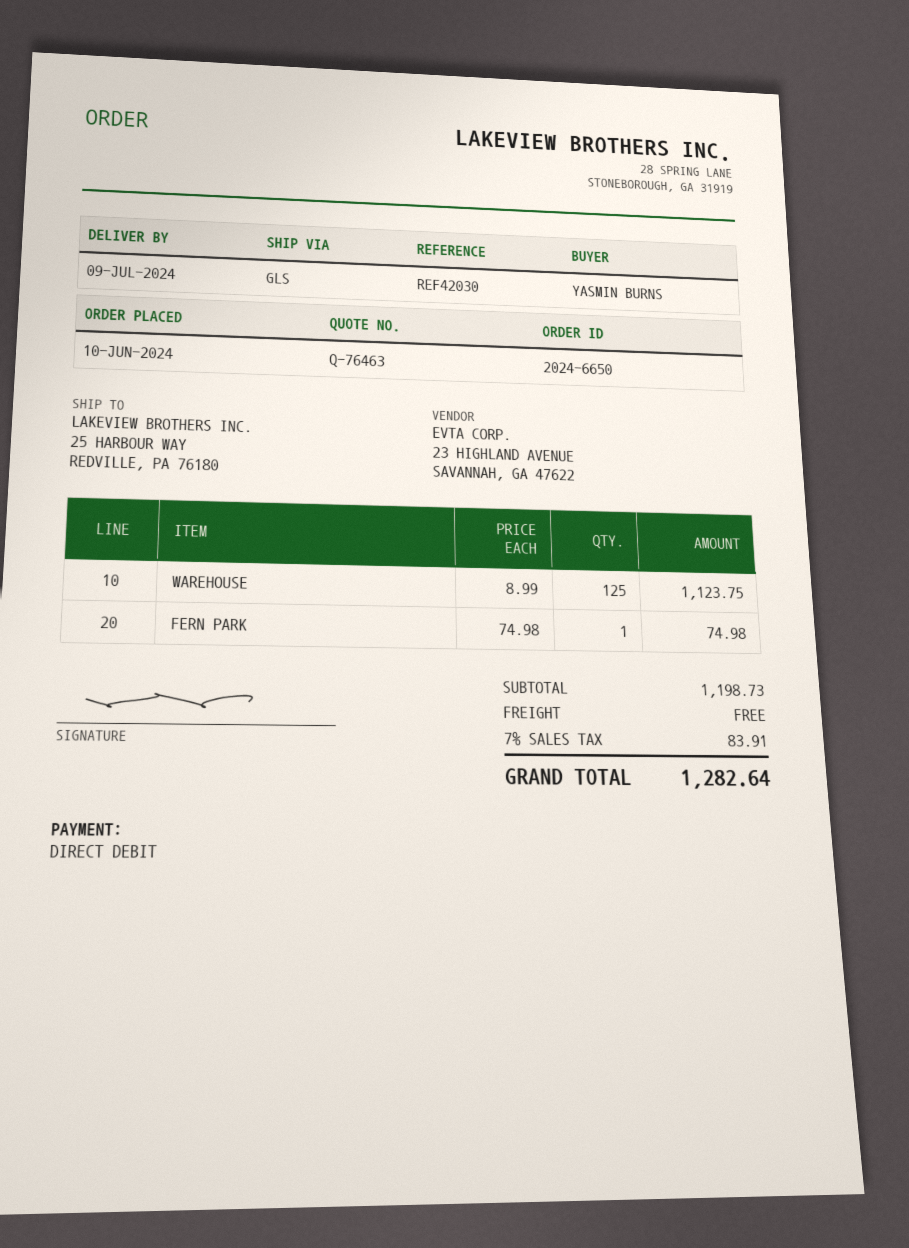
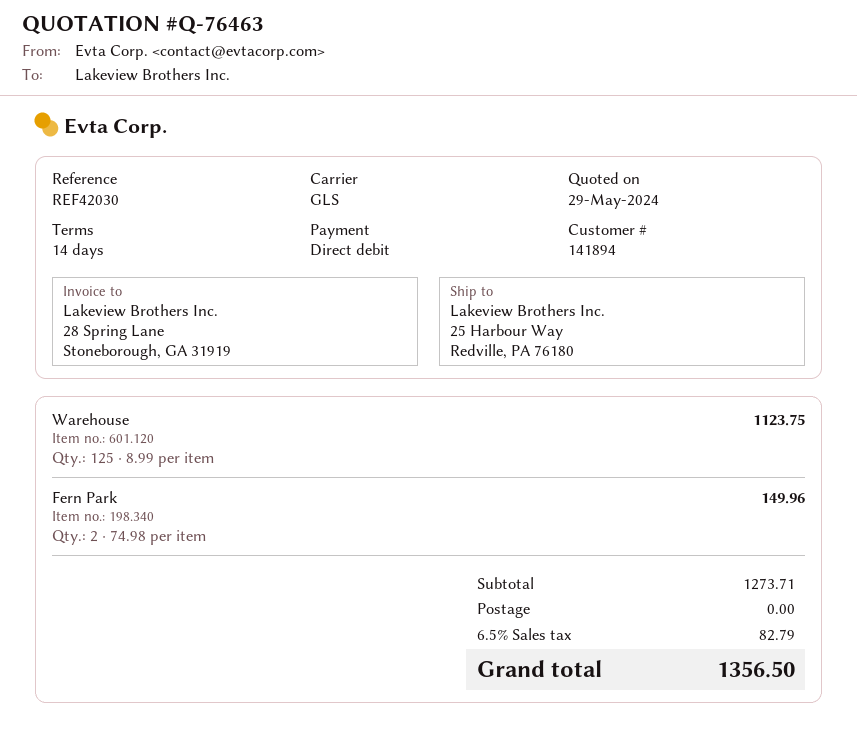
FERN PARK: 1 x 74.98 = 74.98 -> 2 x 74.98 = 149.96
subtotal: 1198.73 -> 1273.71
tax: 7% = 83.91 -> 6.5% = 82.79
total: 1282.64 -> 1356.50

